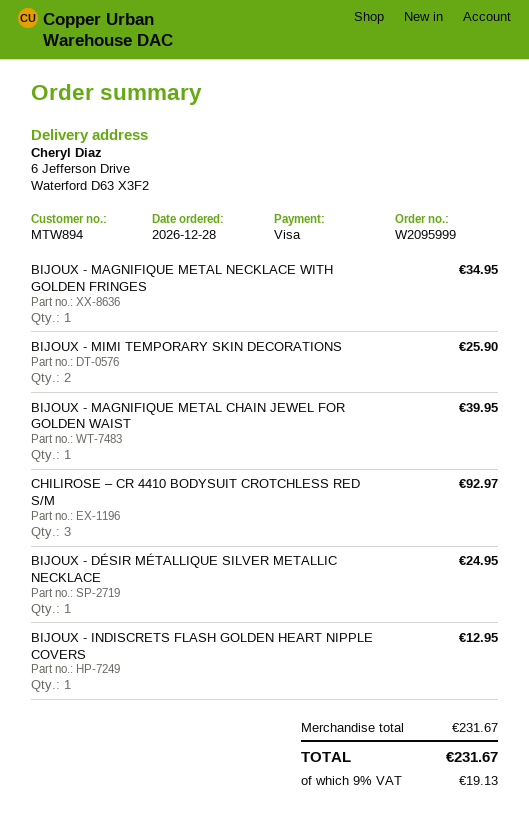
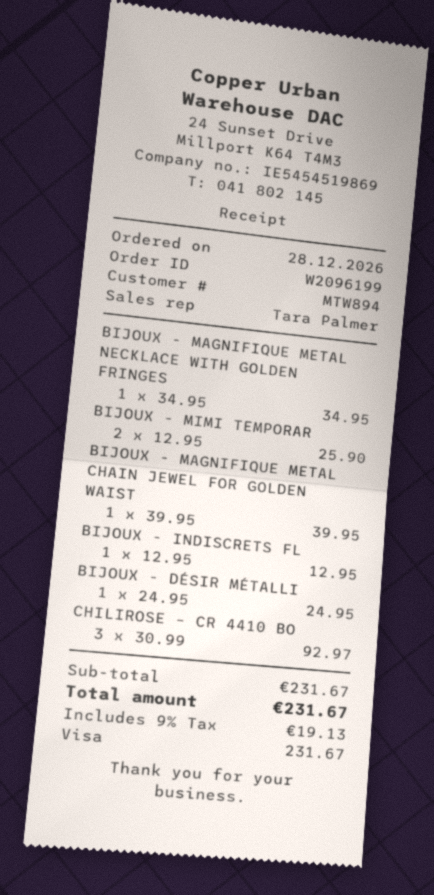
order number: W2095999 -> W2096199

